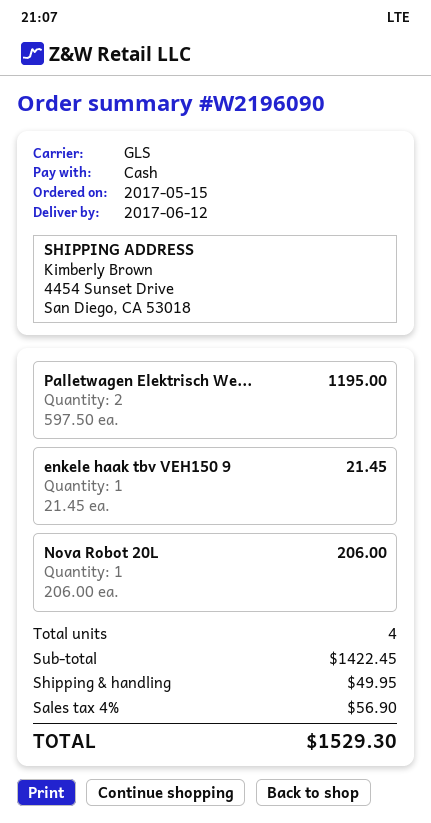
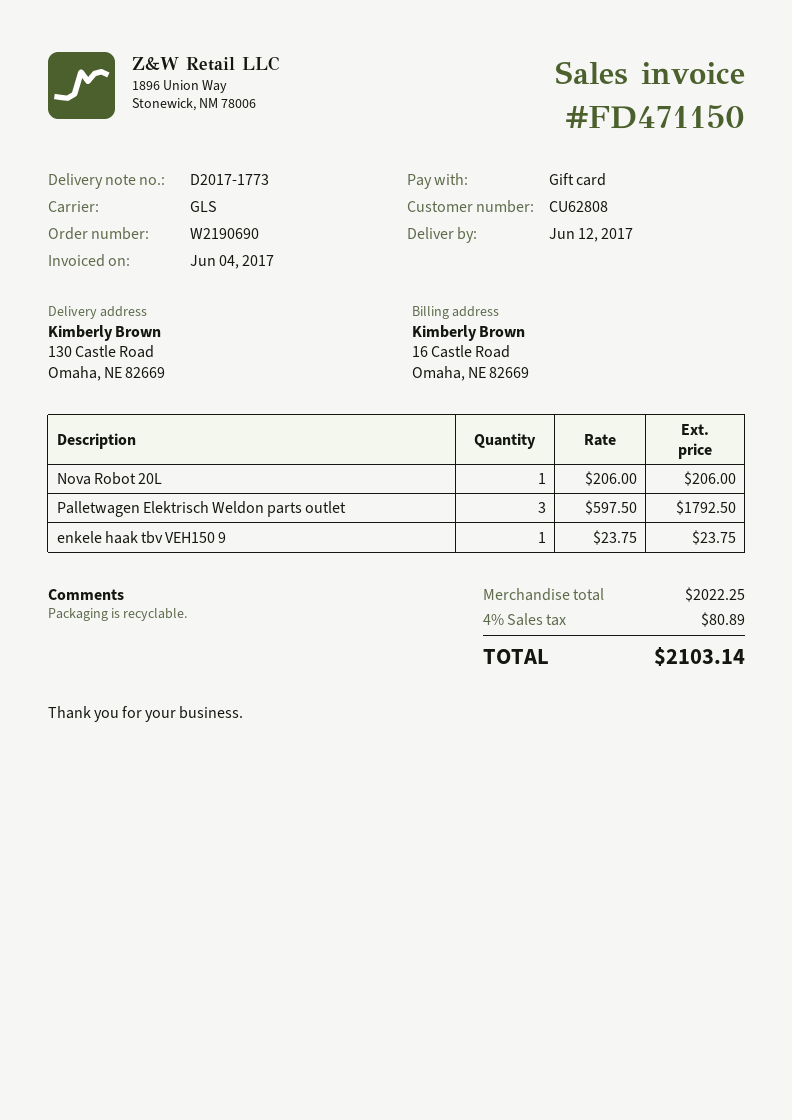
order number: W2196090 -> W2190690
payment method: cash -> gift card
ship to: 4454 Sunset Drive, San Diego, CA 53018 -> 130 Castle Road, Omaha, NE 82669
Palletwagen Elektrisch We...: 2 x 597.50 = 1195.00 -> 3 x 597.50 = 1792.50
enkele haak tbv VEH150 9: 1 x 21.45 = 21.45 -> 1 x 23.75 = 23.75
subtotal: 1422.45 -> 2022.25
shipping: 49.95 -> none
tax: 4% = 56.90 -> 4% = 80.89
total: 1529.30 -> 2103.14

